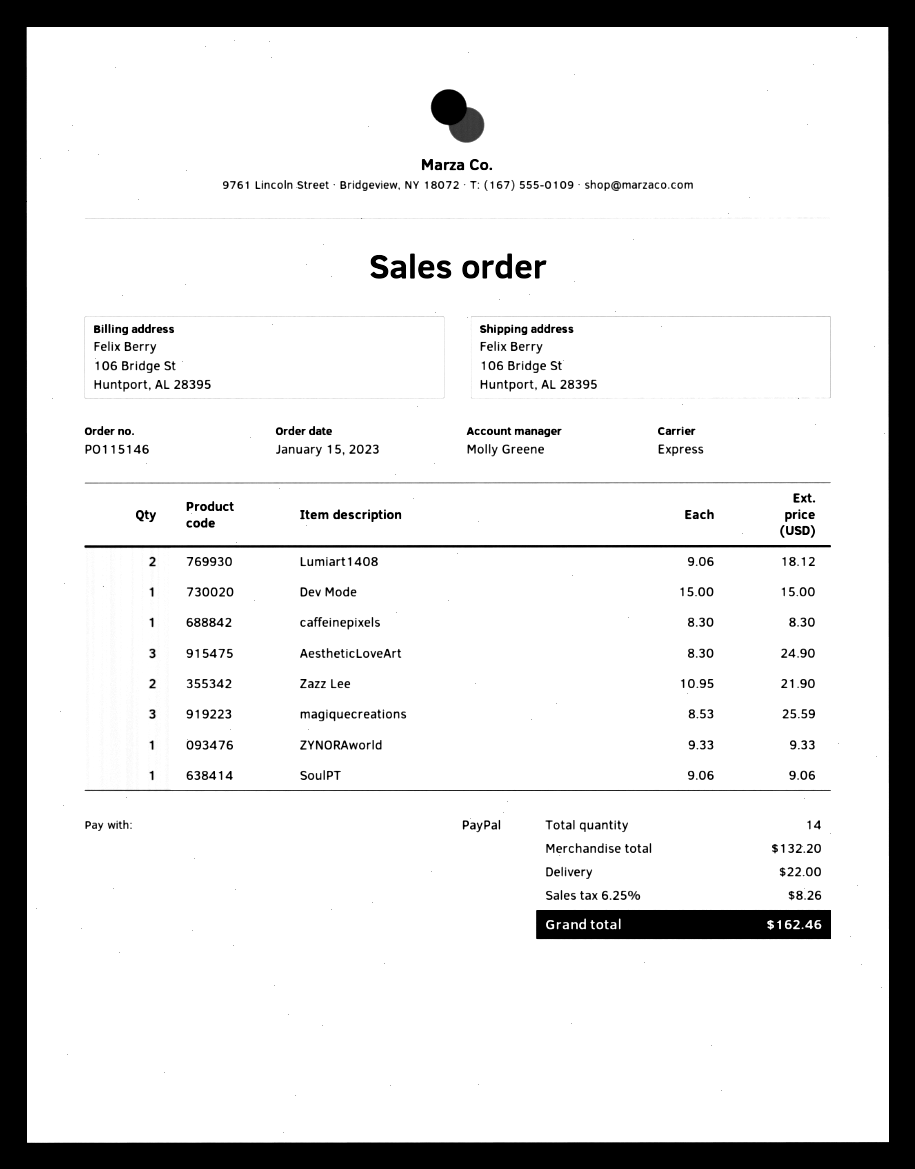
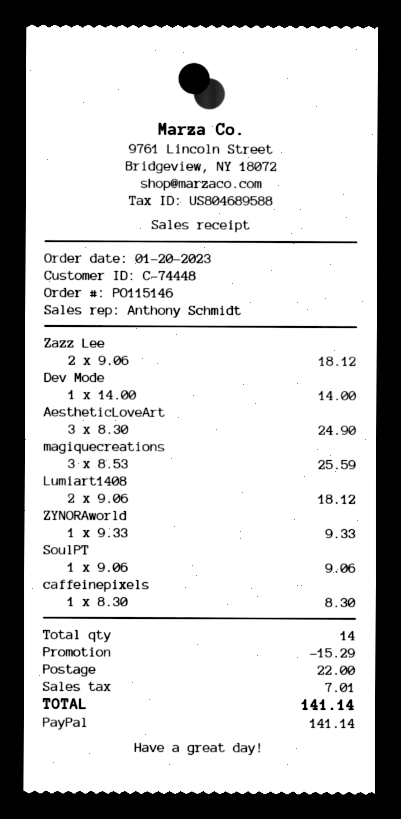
order date: 2023-01-15 -> 2023-01-20
sales rep: Molly Greene -> Anthony Schmidt
Dev Mode: 1 x 15.00 = 15.00 -> 1 x 14.00 = 14.00
Zazz Lee: 2 x 10.95 = 21.90 -> 2 x 9.06 = 18.12
discount: none -> 15.29
tax: 8.26 -> 7.01
total: 162.46 -> 141.14

